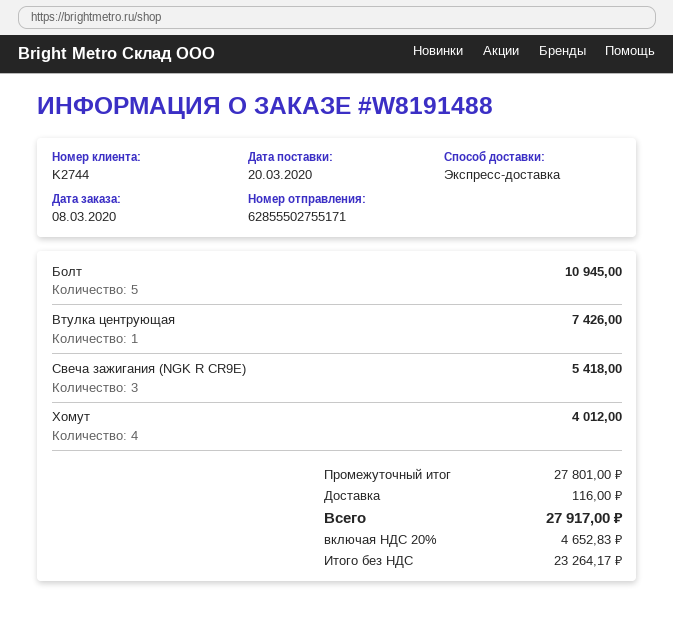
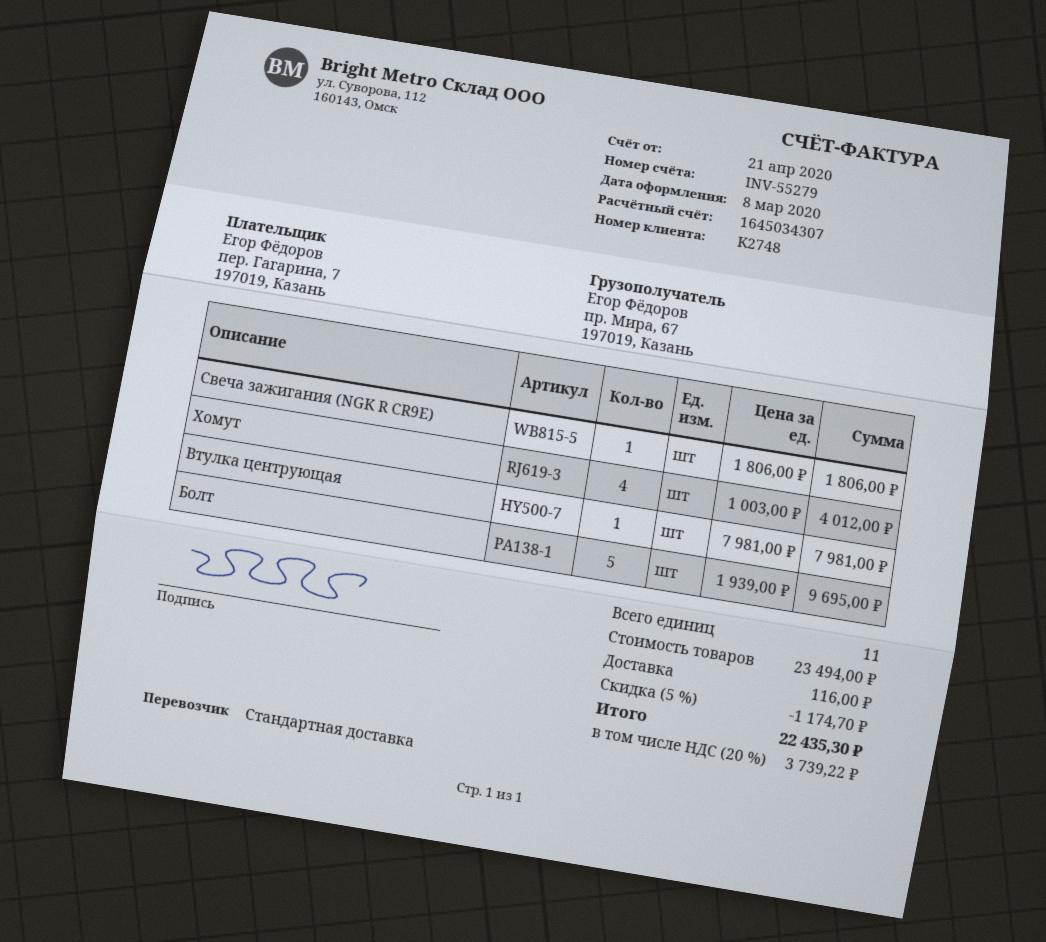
customer number: K2744 -> K2748
shipping method: express -> standard
Болт: 5 for 10945.00 -> 5 for 9695.00
Втулка центрующая: 1 for 7426.00 -> 1 for 7981.00
Свеча зажигания (NGK R CR9E): 3 for 5418.00 -> 1 for 1806.00
subtotal: 27801.00 -> 23494.00
discount: none -> 5% = 1174.70
tax: 20% = 4652.83 -> 20% = 3739.22
total: 27917.00 -> 22435.30

